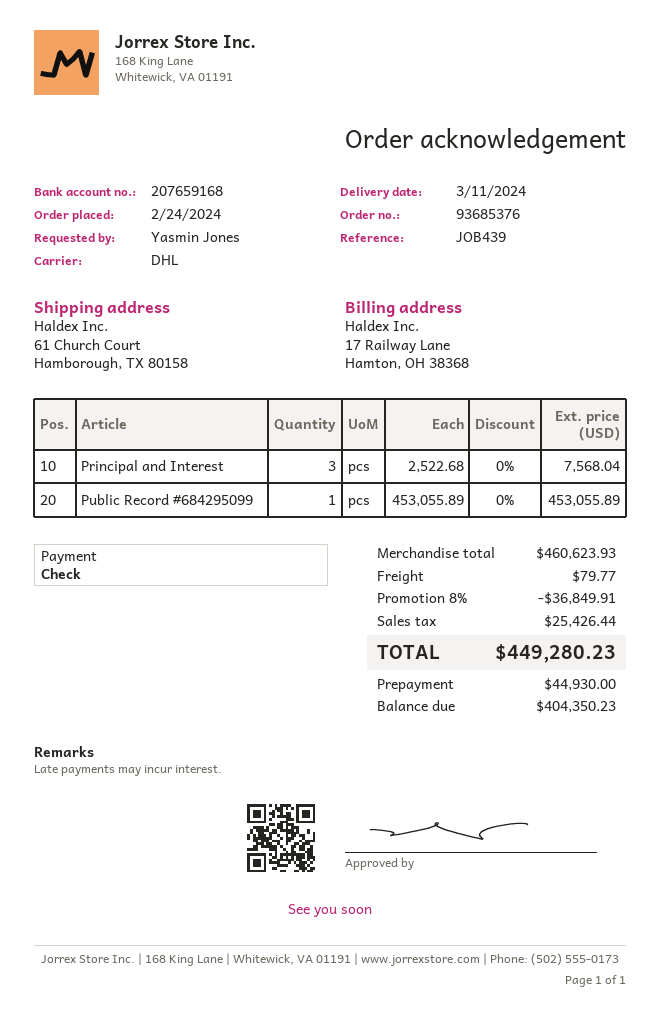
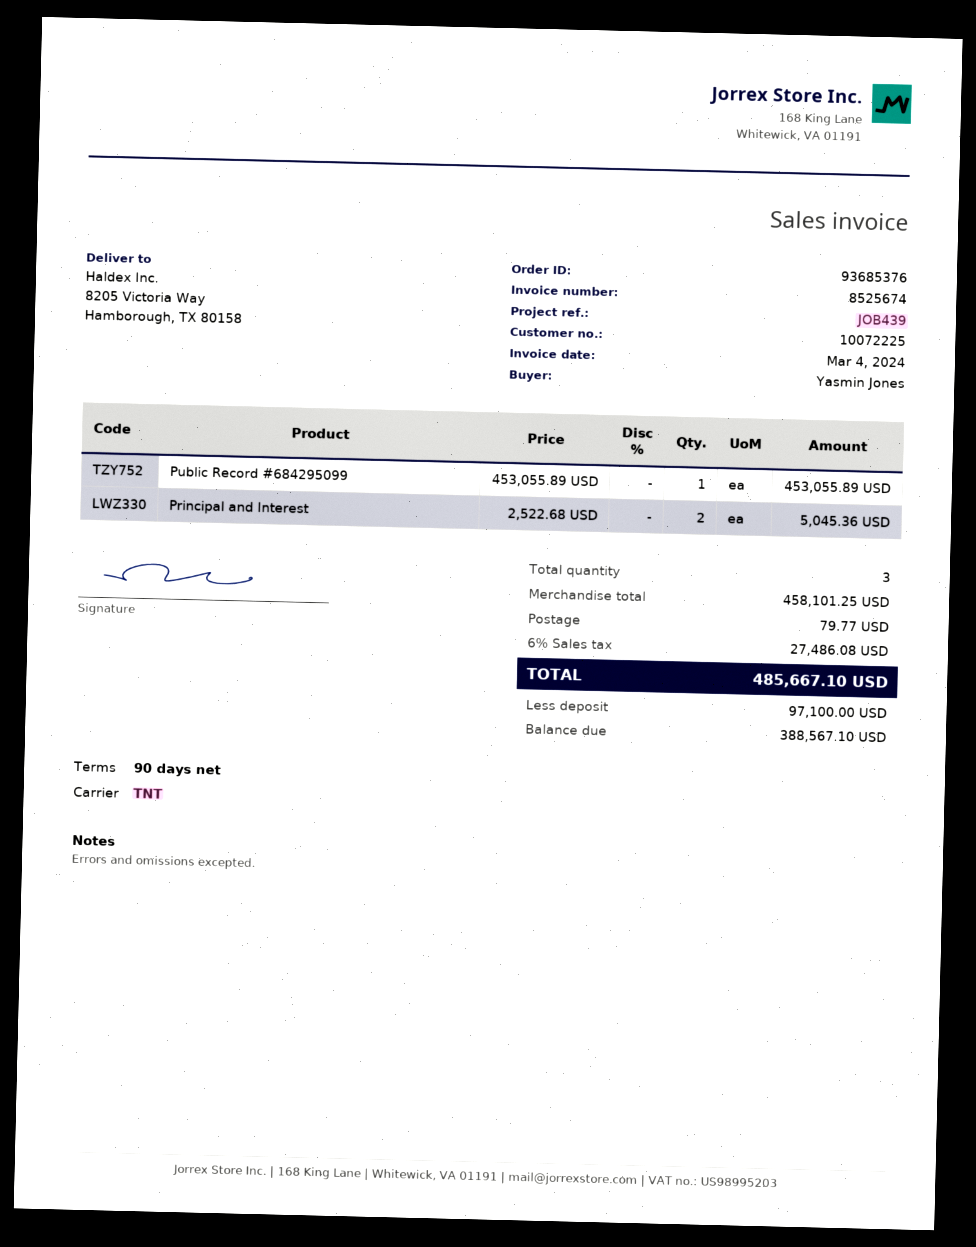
shipping method: DHL -> TNT
ship to: 61 Church Court, Hamborough, TX 80158 -> 8205 Victoria Way, Hamborough, TX 80158
Principal and Interest: 3 x 2522.68 = 7568.04 -> 2 x 2522.68 = 5045.36
subtotal: 460623.93 -> 458101.25
discount: 8% = 36849.91 -> none
tax: 25426.44 -> 27486.08
total: 449280.23 -> 485667.10
deposit: 44930.00 -> 97100.00
balance: 404350.23 -> 388567.10

